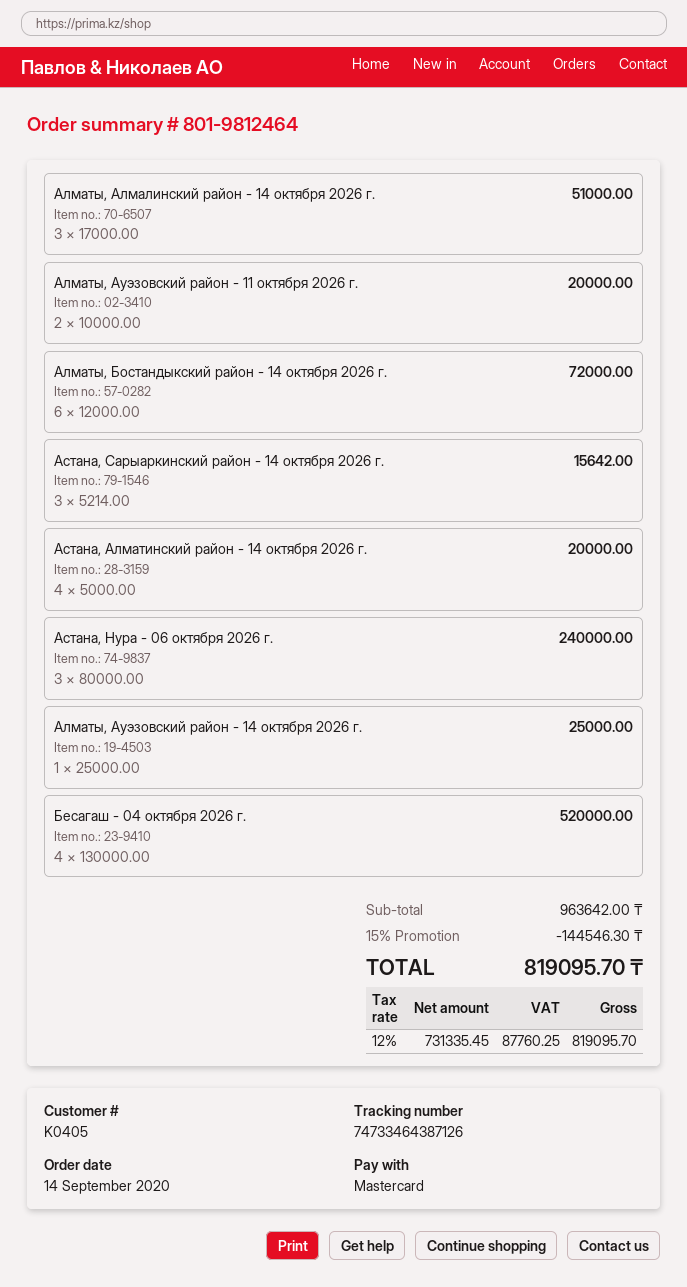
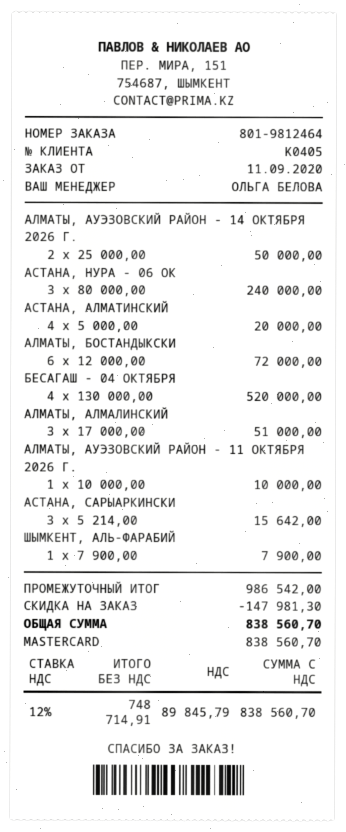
order date: 2020-09-14 -> 2020-09-11
Алматы, Ауэзовский район - 11 октября 2026 г.: 2 x 10000.00 = 20000.00 -> 1 x 10000.00 = 10000.00
Алматы, Ауэзовский район - 14 октября 2026 г.: 1 x 25000.00 = 25000.00 -> 2 x 25000.00 = 50000.00
ШЫМКЕНТ, АЛЬ-ФАРАБИЙ: none -> 1 x 7900.00 = 7900.00
subtotal: 963642.00 -> 986542.00
discount: 144546.30 -> 147981.30
net: 731335.45 -> 748714.91
tax: 12% = 87760.25 -> 12% = 89845.79
total: 819095.70 -> 838560.70

